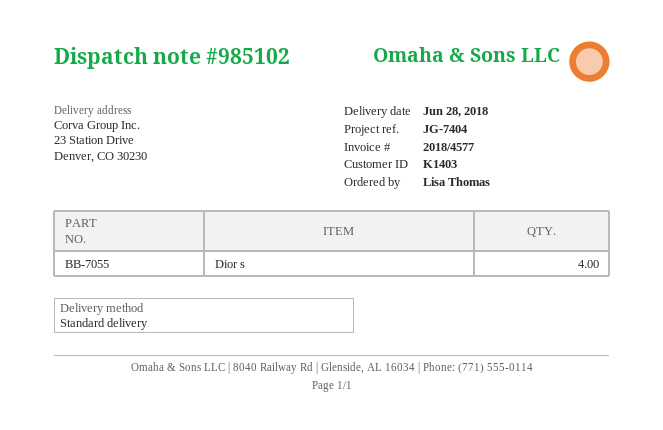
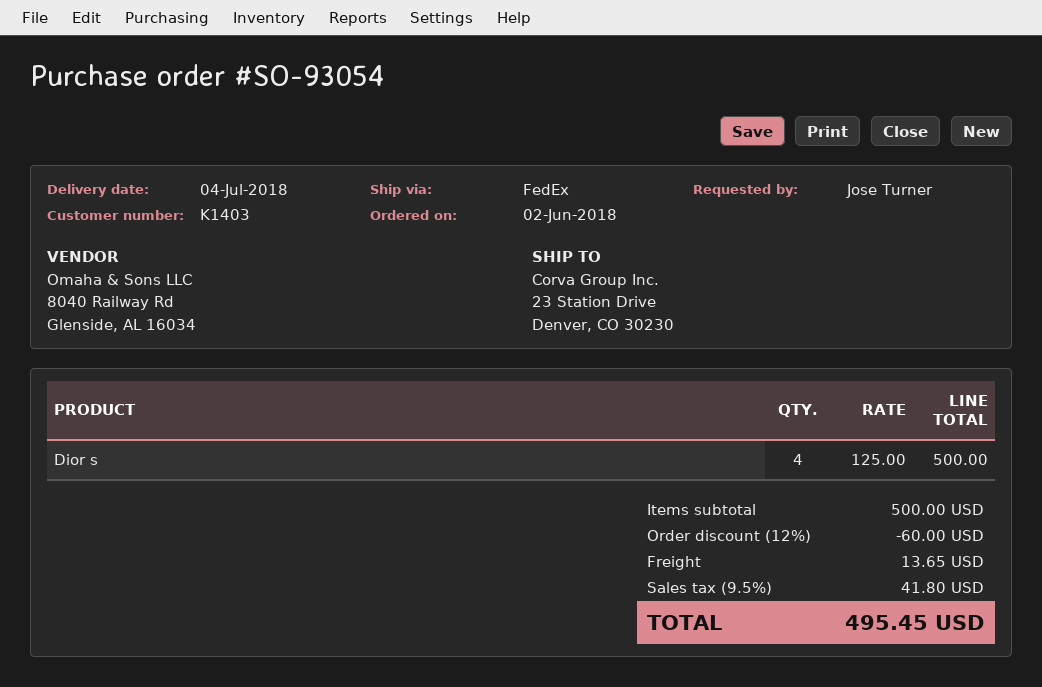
delivery date: 2018-06-28 -> 2018-07-04
ordered by: Lisa Thomas -> Jose Turner
shipping method: standard -> FedEx

